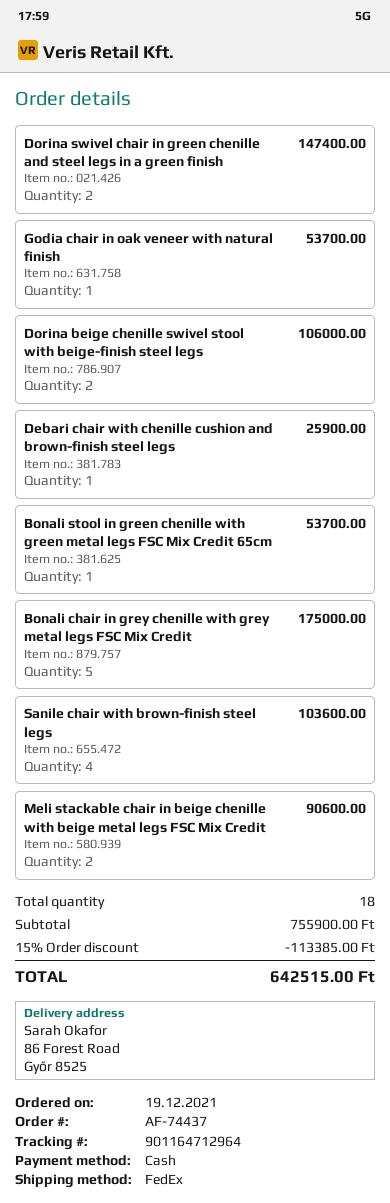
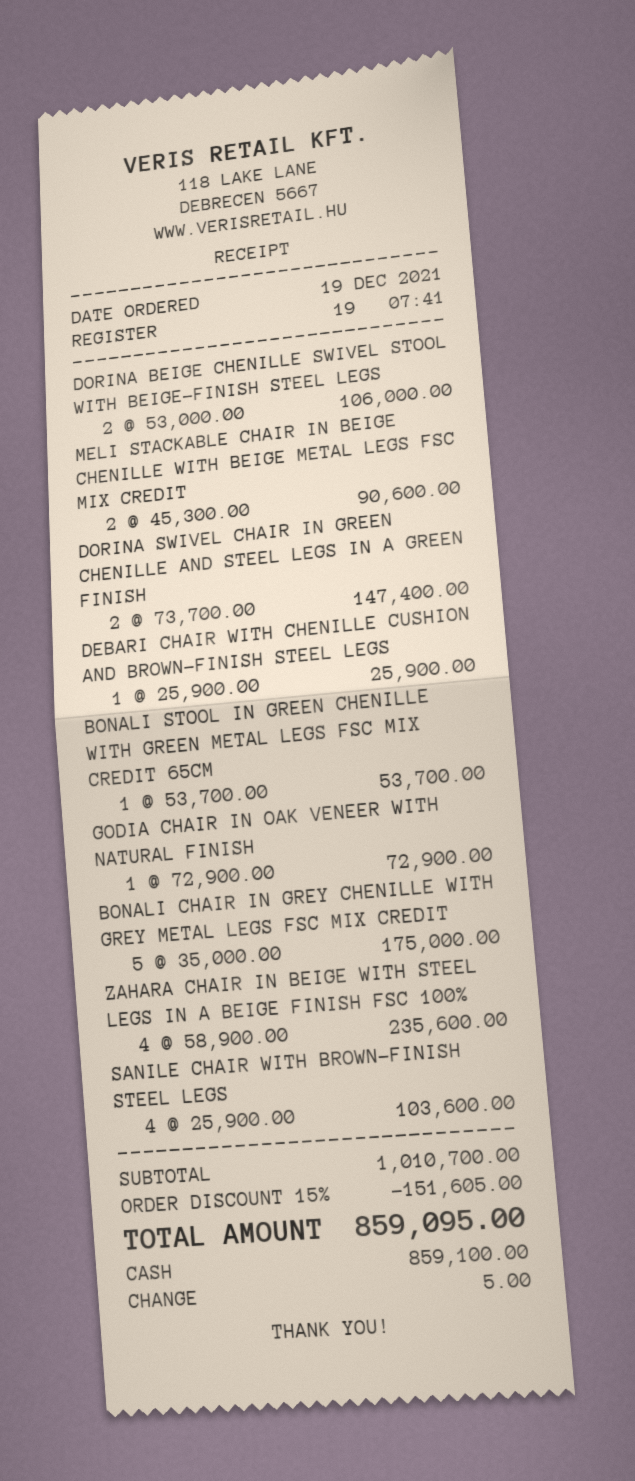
Godia chair in oak veneer with natural finish: 1 for 53700.00 -> 1 for 72900.00
ZAHARA CHAIR IN BEIGE WITH STEEL LEGS IN A BEIGE FINISH FSC 100%: none -> 4 for 235600.00
subtotal: 755900.00 -> 1010700.00
discount: 15% = 113385.00 -> 15% = 151605.00
total: 642515.00 -> 859095.00

